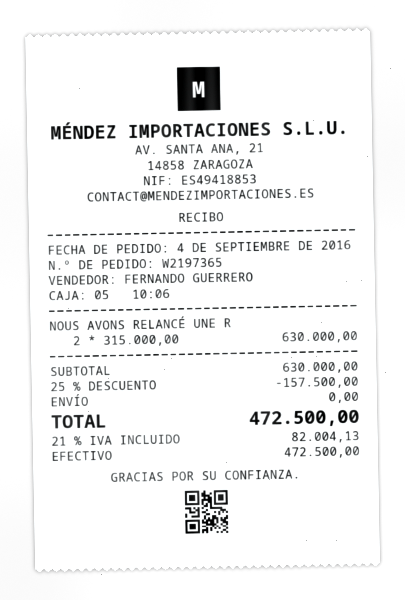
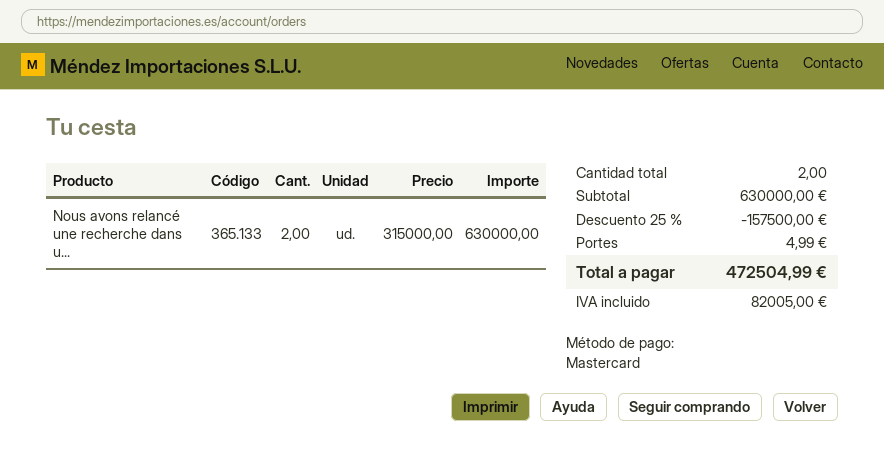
payment method: cash -> Mastercard
shipping: 0.00 -> 4.99
tax: 82004.13 -> 82005.00
total: 472500.00 -> 472504.99

